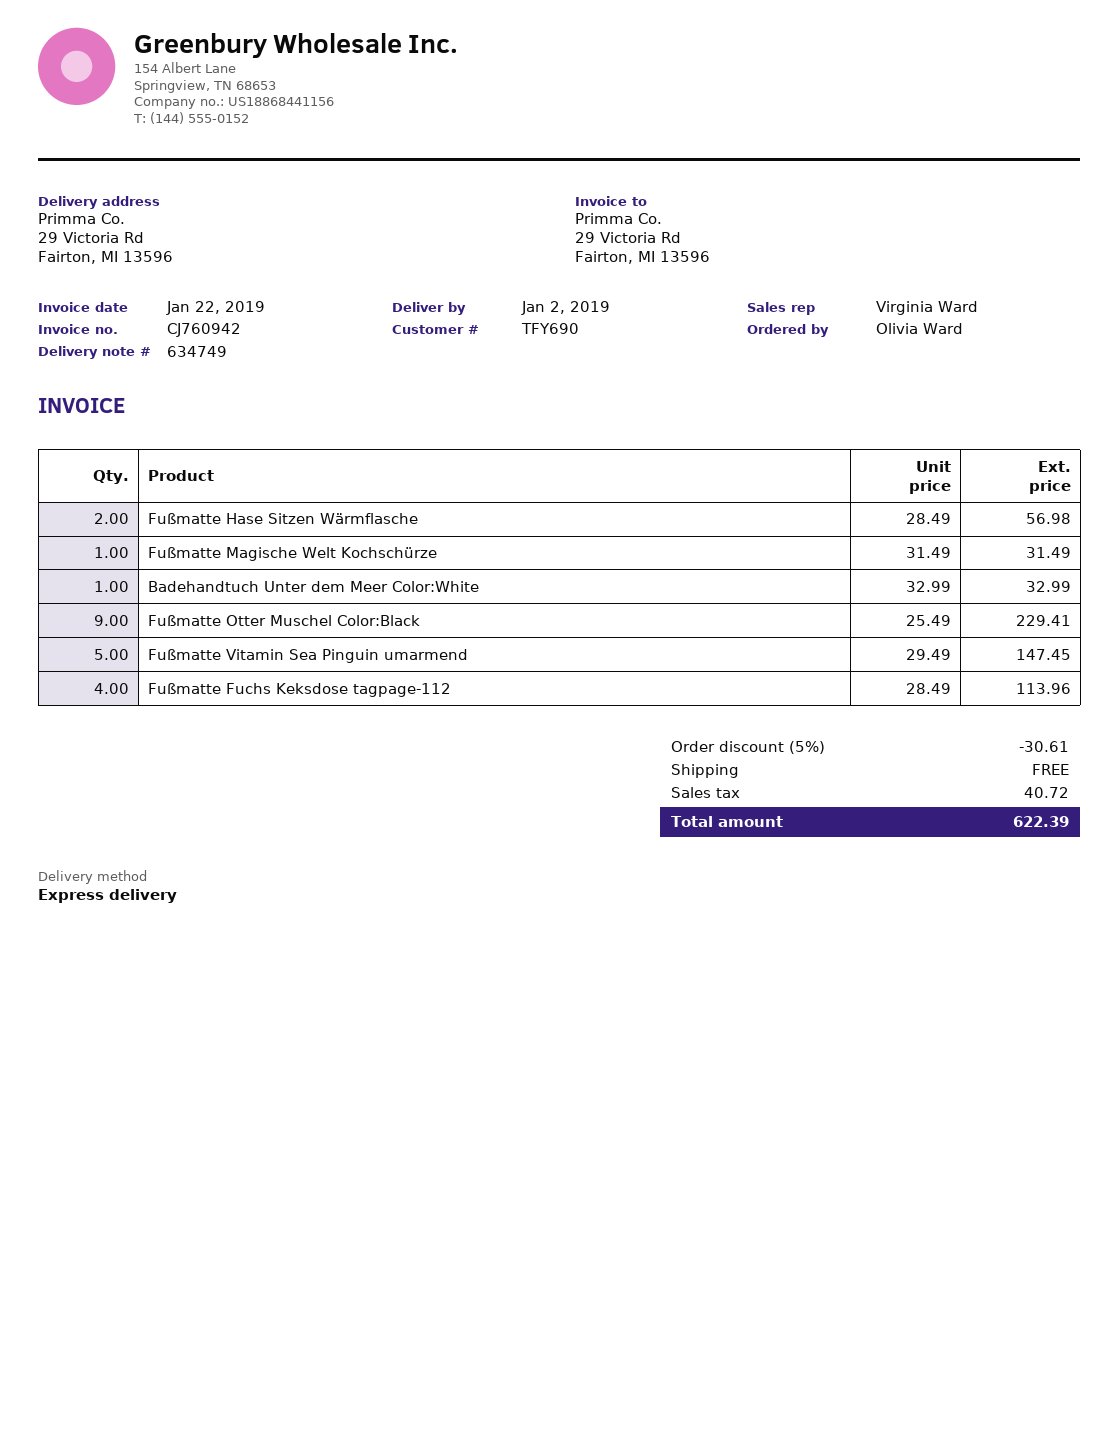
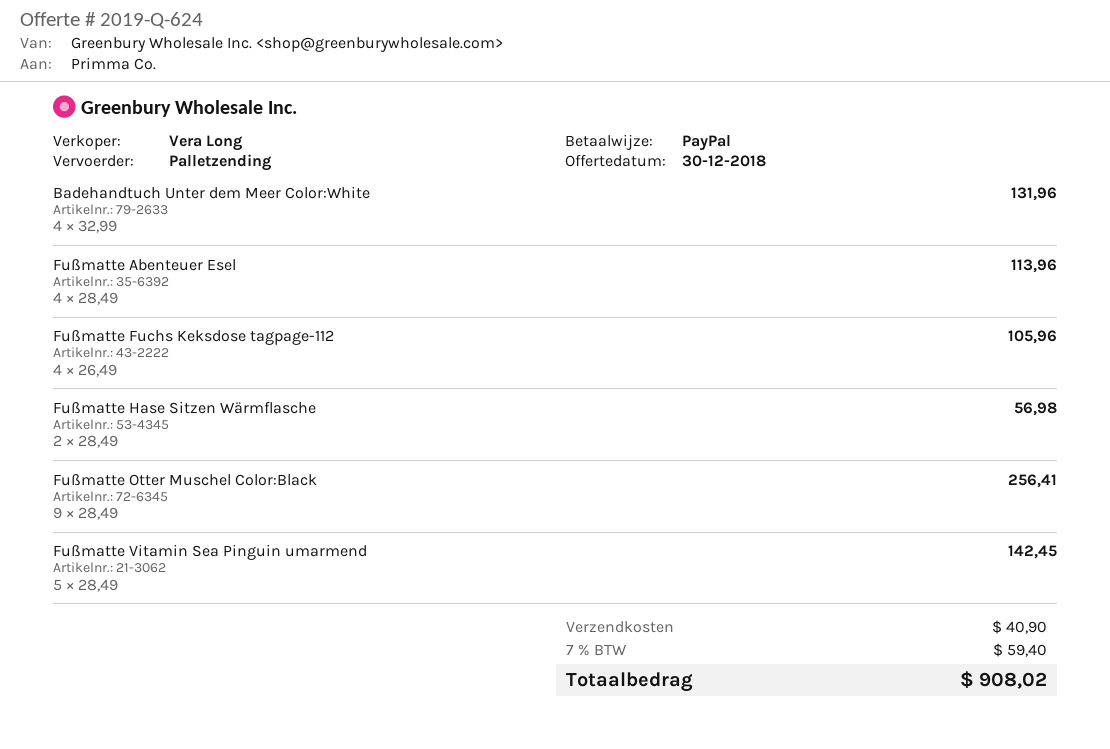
sales rep: Virginia Ward -> Vera Long
shipping method: express -> pallet freight
Fußmatte Magische Welt Kochschürze: 1 x 31.49 = 31.49 -> none
Badehandtuch Unter dem Meer Color:White: 1 x 32.99 = 32.99 -> 4 x 32.99 = 131.96
Fußmatte Otter Muschel Color:Black: 9 x 25.49 = 229.41 -> 9 x 28.49 = 256.41
Fußmatte Vitamin Sea Pinguin umarmend: 5 x 29.49 = 147.45 -> 5 x 28.49 = 142.45
Fußmatte Fuchs Keksdose tagpage-112: 4 x 28.49 = 113.96 -> 4 x 26.49 = 105.96
Fußmatte Abenteuer Esel: none -> 4 x 28.49 = 113.96
discount: 5% = 30.61 -> none
shipping: 0.00 -> 40.90
tax: 40.72 -> 59.40
total: 622.39 -> 908.02

